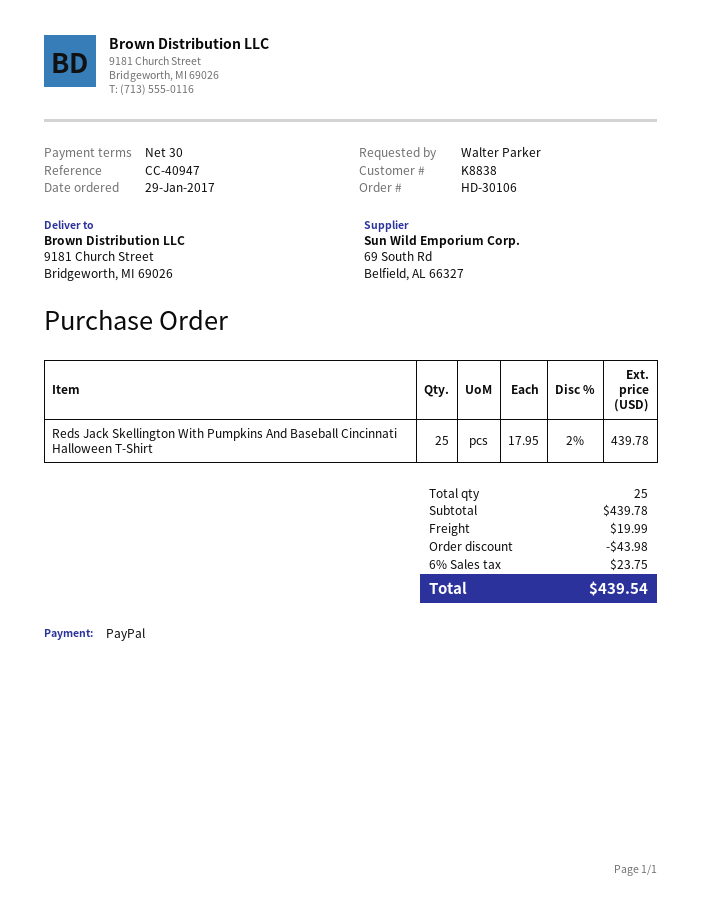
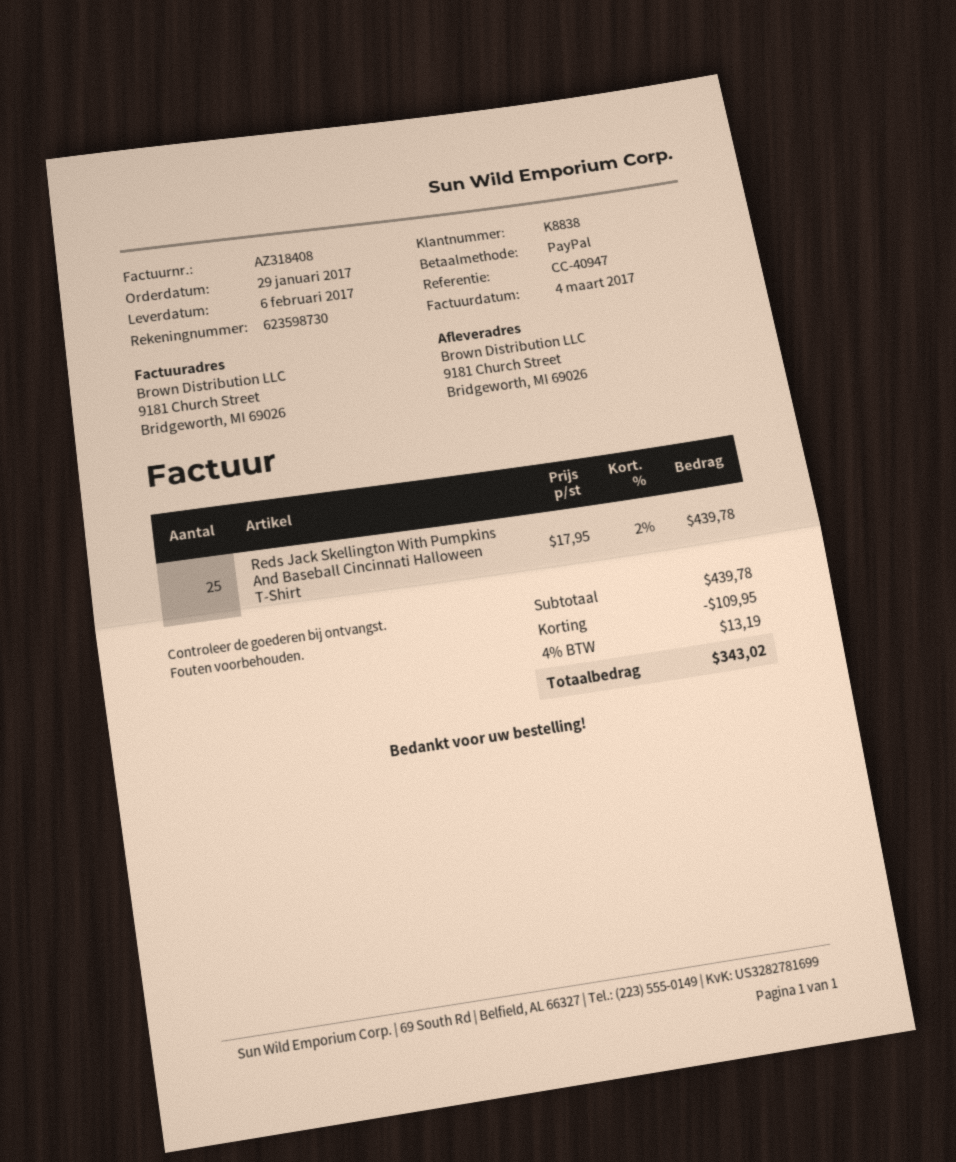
discount: 43.98 -> 109.95
shipping: 19.99 -> none
tax: 6% = 23.75 -> 4% = 13.19
total: 439.54 -> 343.02

